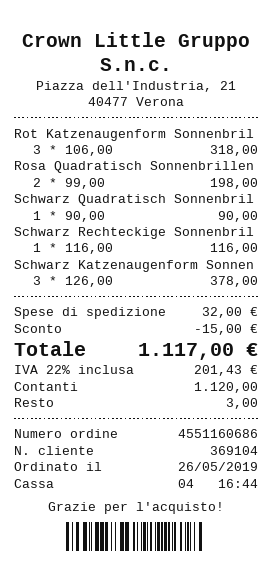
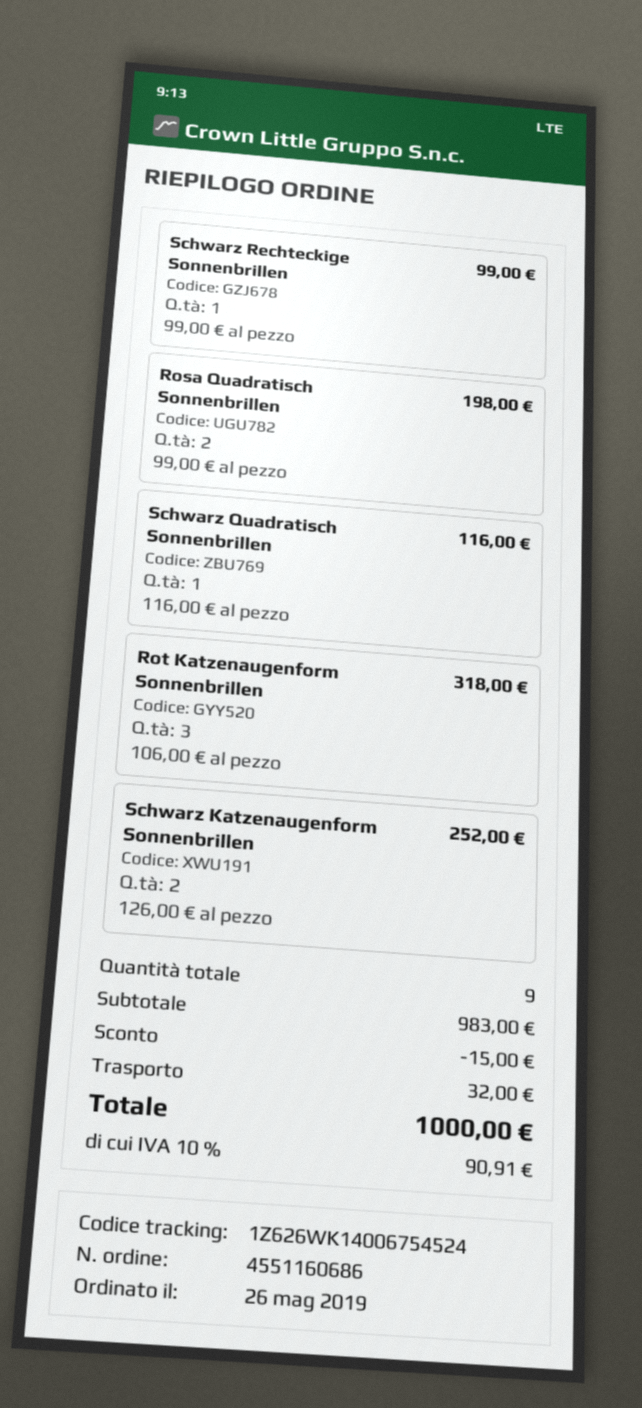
Schwarz Quadratisch Sonnenbril: 1 x 90.00 = 90.00 -> 1 x 116.00 = 116.00
Schwarz Rechteckige Sonnenbril: 1 x 116.00 = 116.00 -> 1 x 99.00 = 99.00
Schwarz Katzenaugenform Sonnen: 3 x 126.00 = 378.00 -> 2 x 126.00 = 252.00
tax: 22% = 201.43 -> 10% = 90.91
total: 1117.00 -> 1000.00

